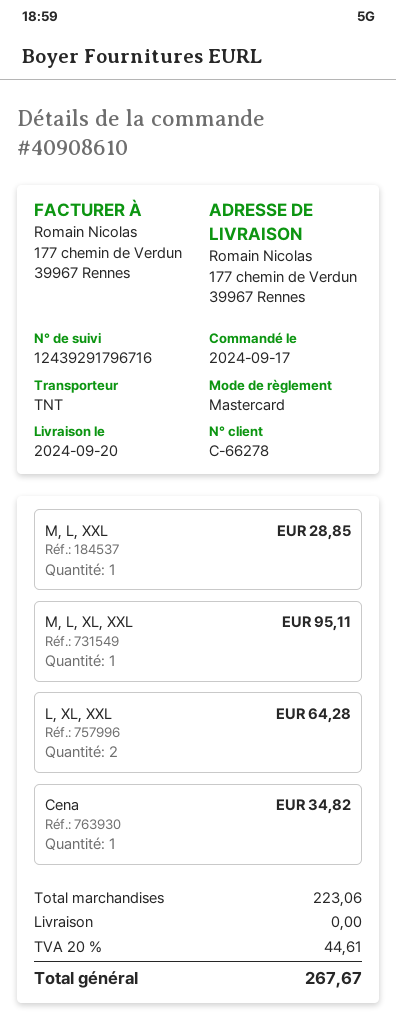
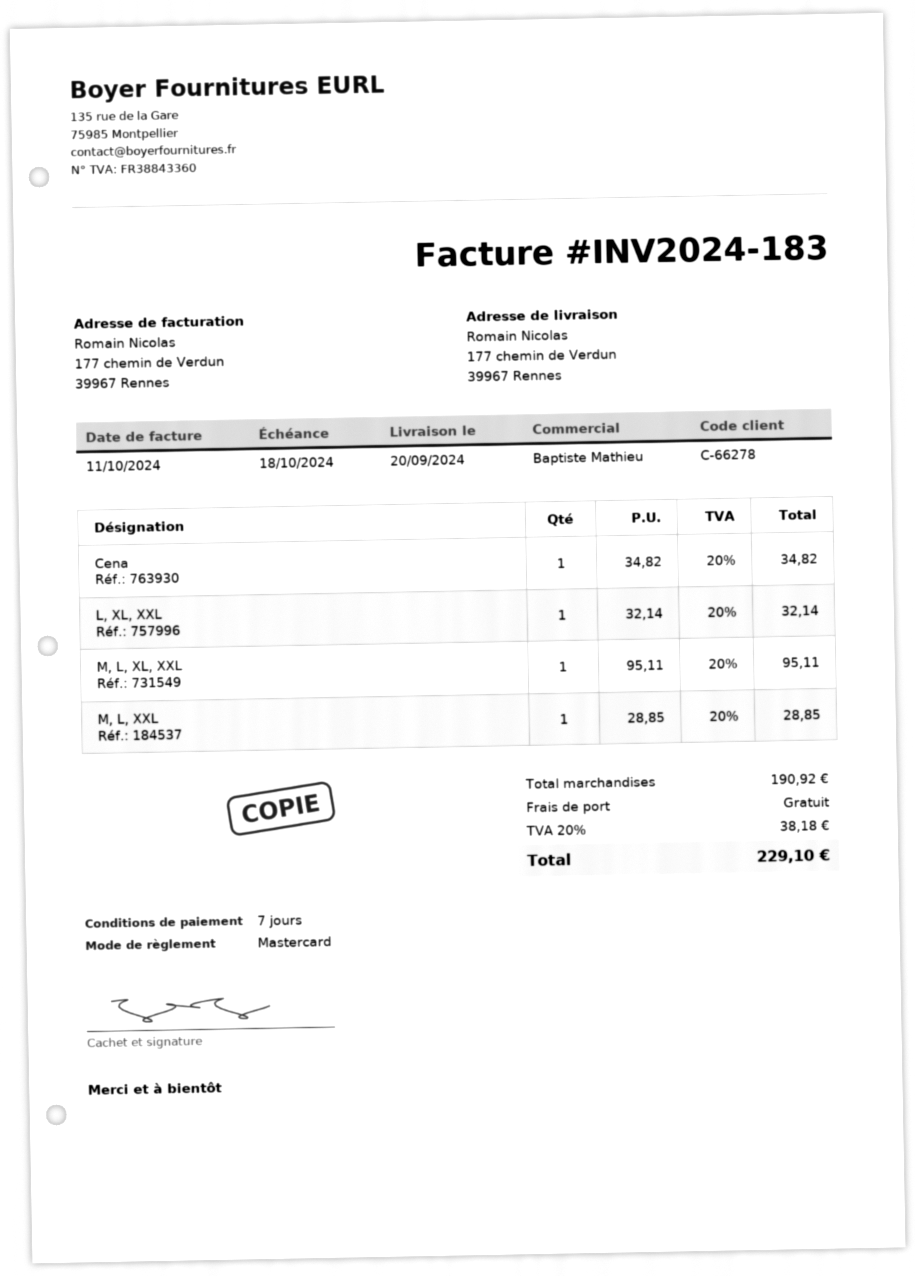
L, XL, XXL: 2 for 64.28 -> 1 for 32.14
subtotal: 223.06 -> 190.92
tax: 20% = 44.61 -> 20% = 38.18
total: 267.67 -> 229.10

